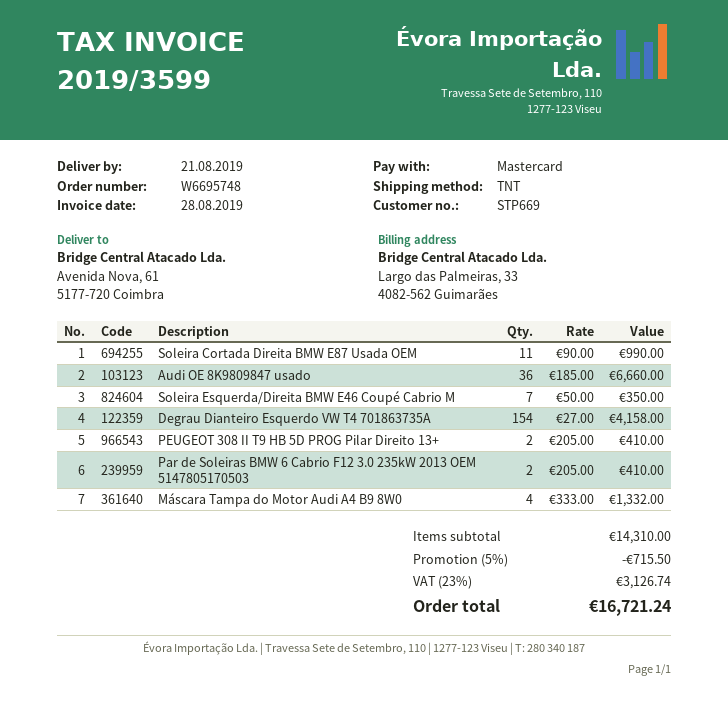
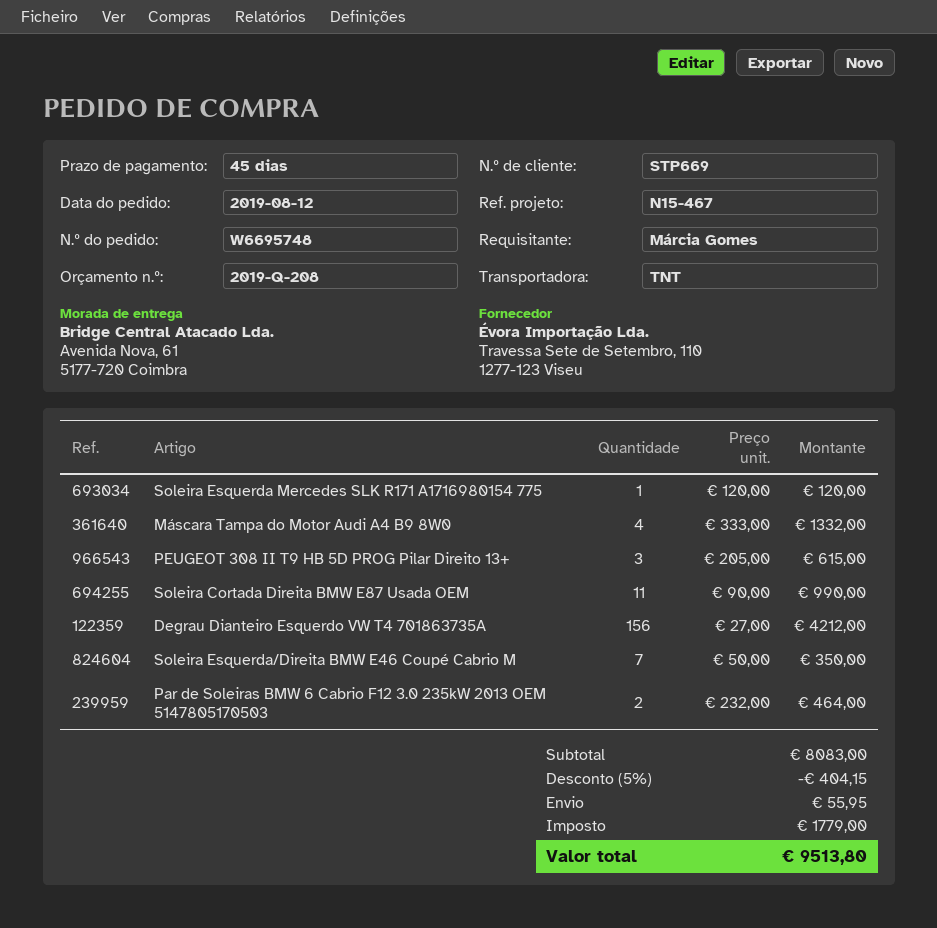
Audi OE 8K9809847 usado: 36 x 185.00 = 6660.00 -> none
Degrau Dianteiro Esquerdo VW T4 701863735A: 154 x 27.00 = 4158.00 -> 156 x 27.00 = 4212.00
PEUGEOT 308 II T9 HB 5D PROG Pilar Direito 13+: 2 x 205.00 = 410.00 -> 3 x 205.00 = 615.00
Par de Soleiras BMW 6 Cabrio F12 3.0 235kW 2013 OEM 5147805170503: 2 x 205.00 = 410.00 -> 2 x 232.00 = 464.00
Soleira Esquerda Mercedes SLK R171 A1716980154 775: none -> 1 x 120.00 = 120.00
subtotal: 14310.00 -> 8083.00
discount: 5% = 715.50 -> 5% = 404.15
shipping: none -> 55.95
tax: 3126.74 -> 1779.00
total: 16721.24 -> 9513.80

